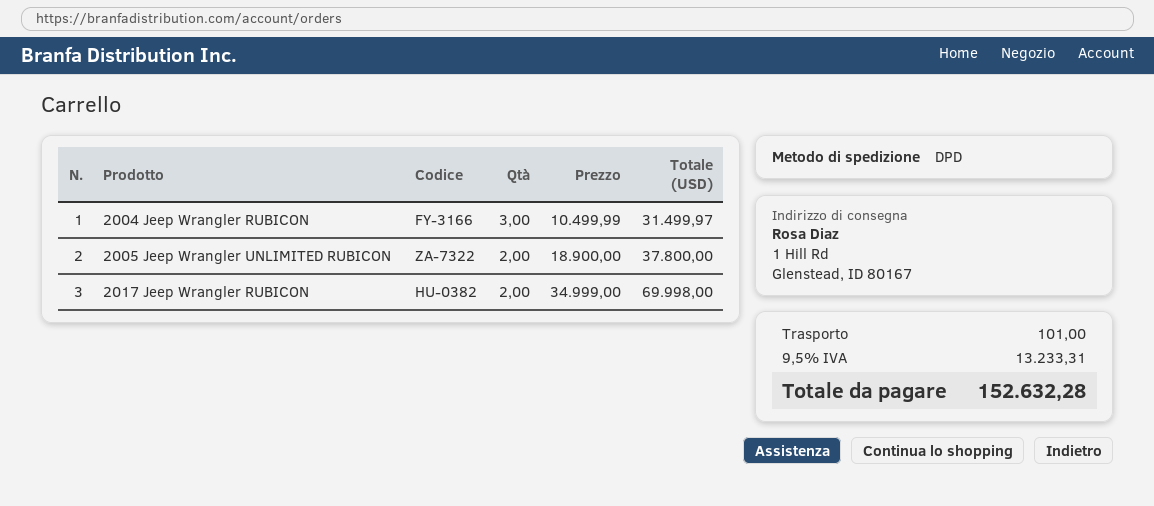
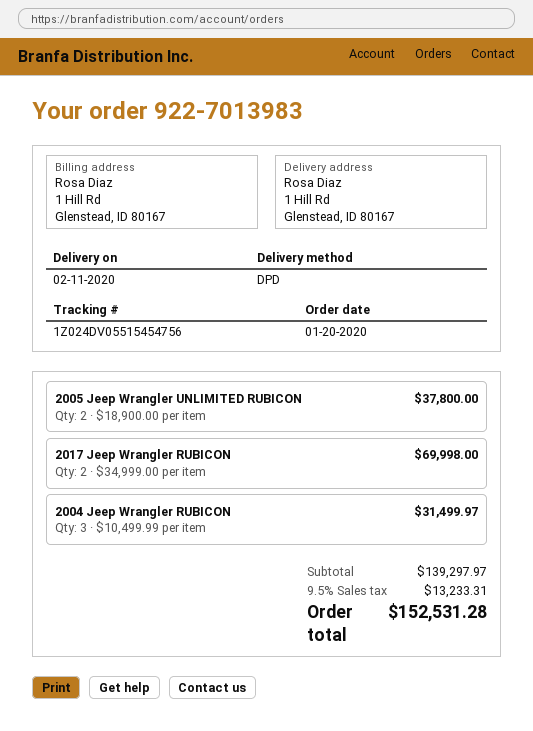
shipping: 101.00 -> none
total: 152632.28 -> 152531.28

